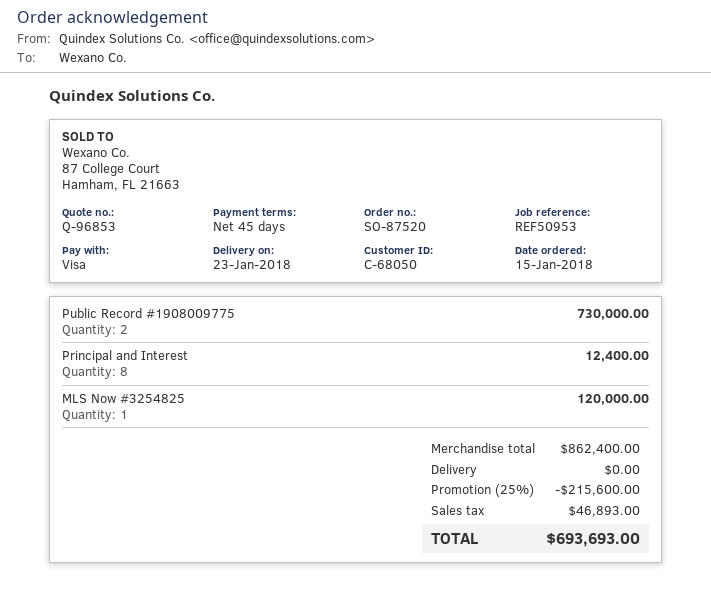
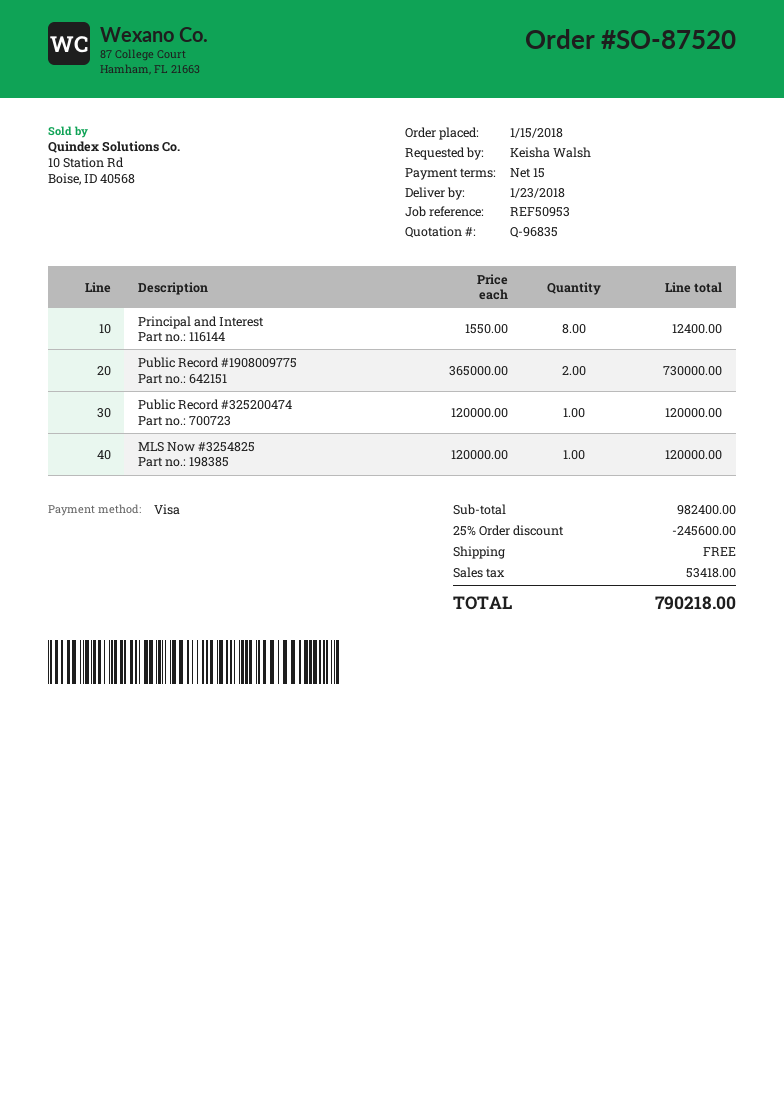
quote number: Q-96853 -> Q-96835
payment terms: 45 days -> 15 days
Public Record #325200474: none -> 1 for 120000.00
subtotal: 862400.00 -> 982400.00
discount: 25% = 215600.00 -> 25% = 245600.00
tax: 46893.00 -> 53418.00
total: 693693.00 -> 790218.00

